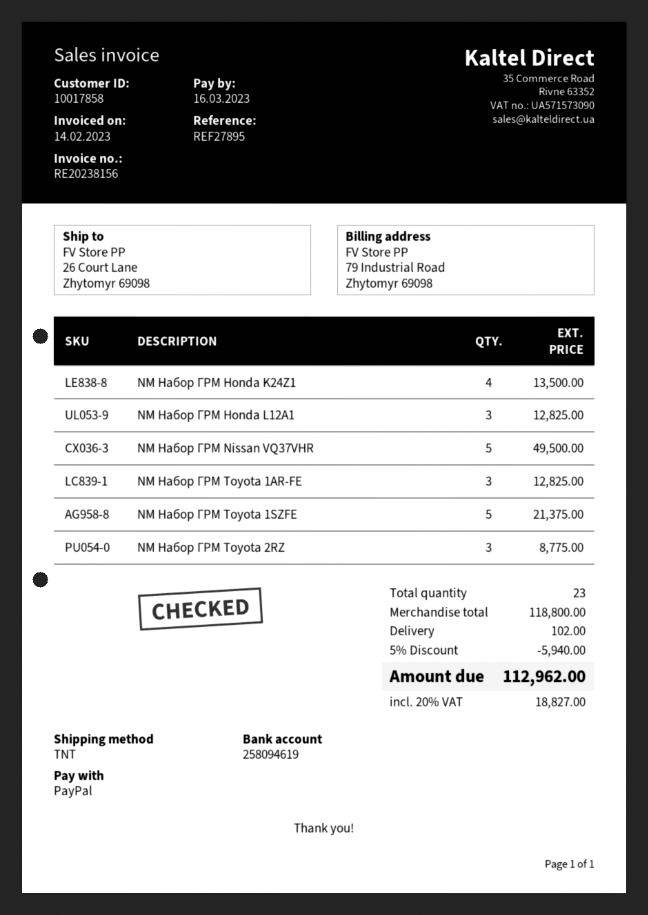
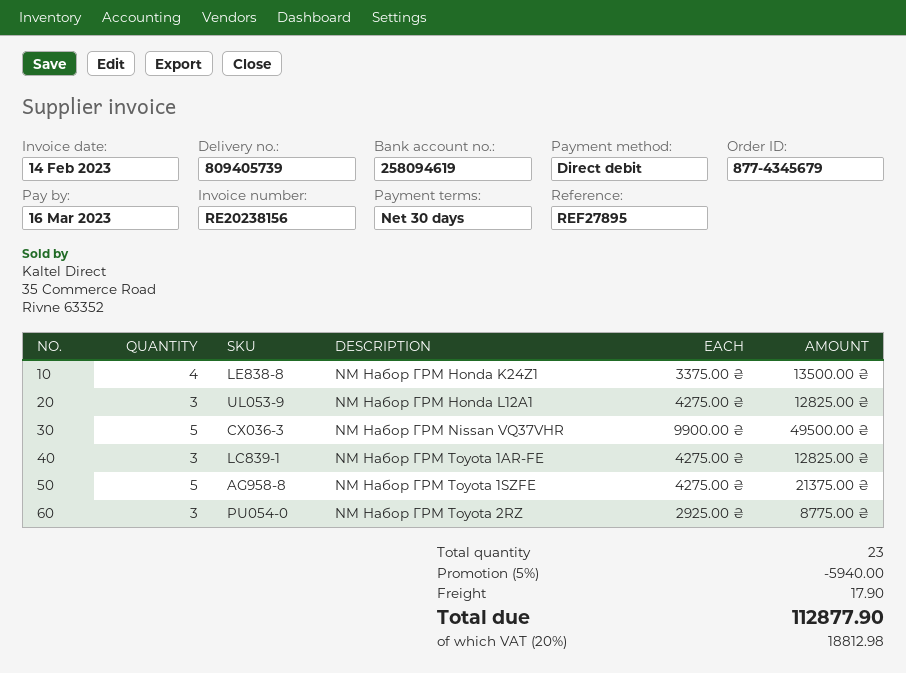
payment method: PayPal -> direct debit
shipping: 102.00 -> 17.90
tax: 20% = 18827.00 -> 20% = 18812.98
total: 112962.00 -> 112877.90

